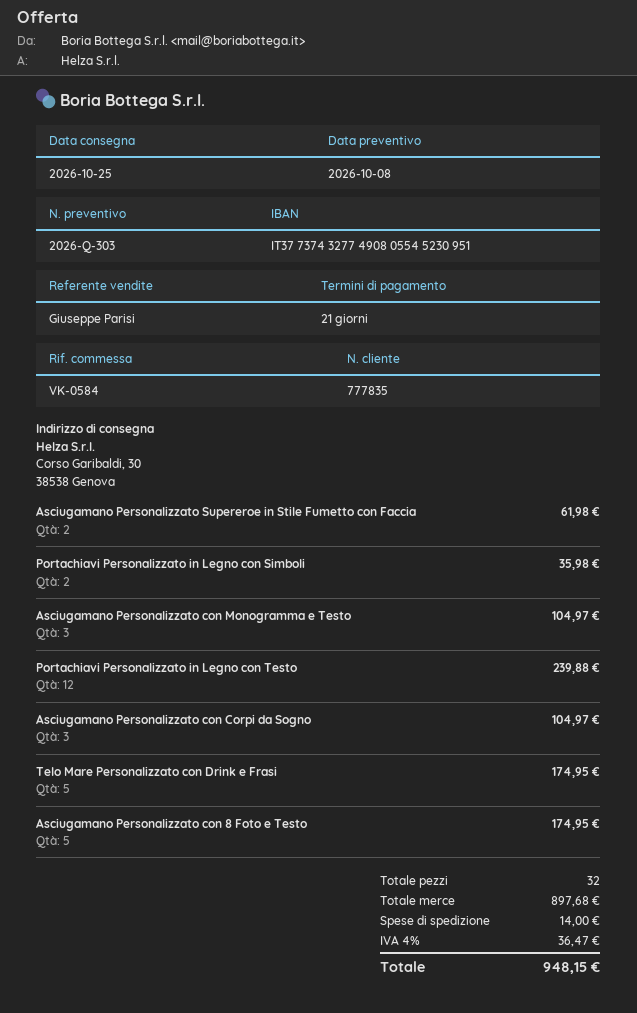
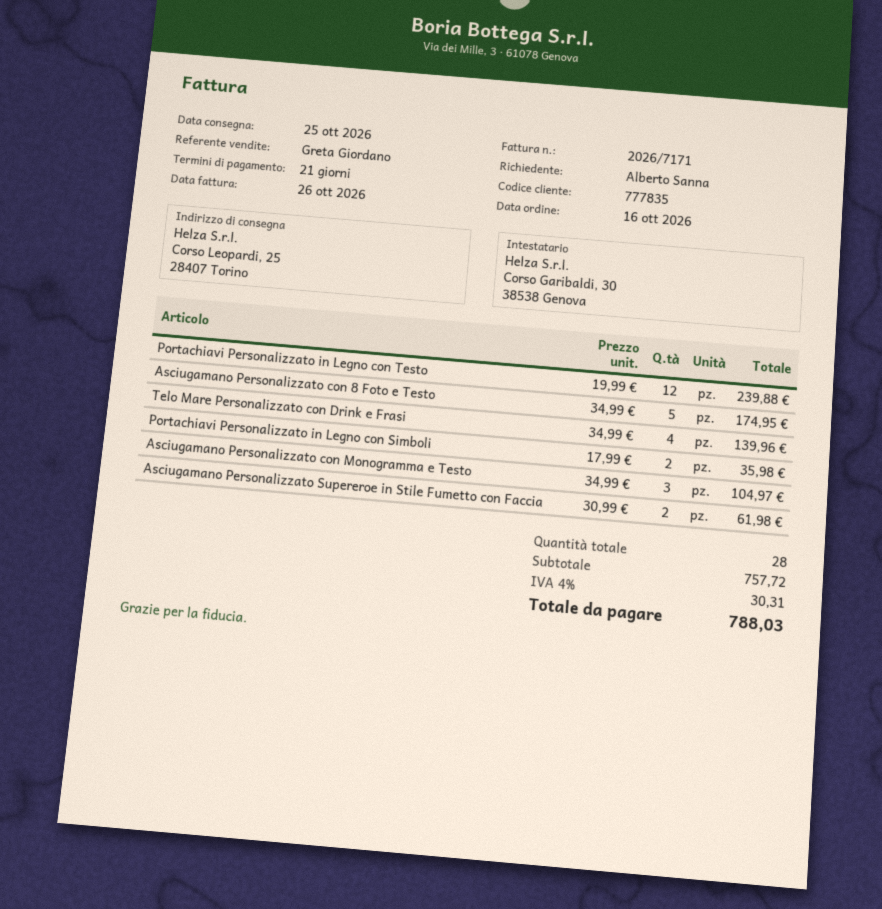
sales rep: Giuseppe Parisi -> Greta Giordano
ship to: Corso Garibaldi, 30, 38538 Genova -> Corso Leopardi, 25, 28407 Torino
Asciugamano Personalizzato con Corpi da Sogno: 3 for 104.97 -> none
Telo Mare Personalizzato con Drink e Frasi: 5 for 174.95 -> 4 for 139.96
total quantity: 32 -> 28
subtotal: 897.68 -> 757.72
shipping: 14.00 -> none
tax: 4% = 36.47 -> 4% = 30.31
total: 948.15 -> 788.03

